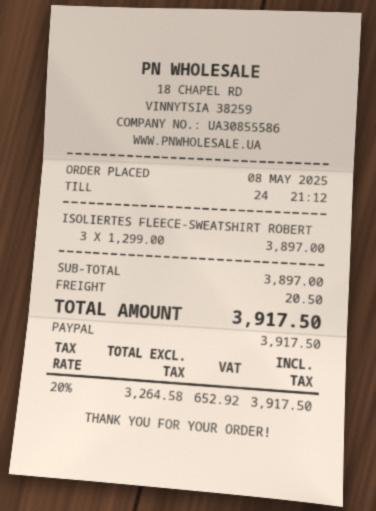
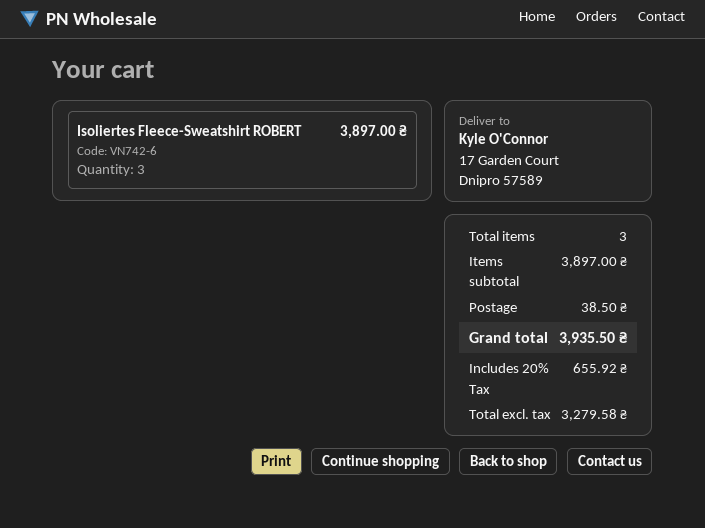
shipping: 20.50 -> 38.50
net: 3264.58 -> 3279.58
tax: 20% = 652.92 -> 20% = 655.92
total: 3917.50 -> 3935.50

